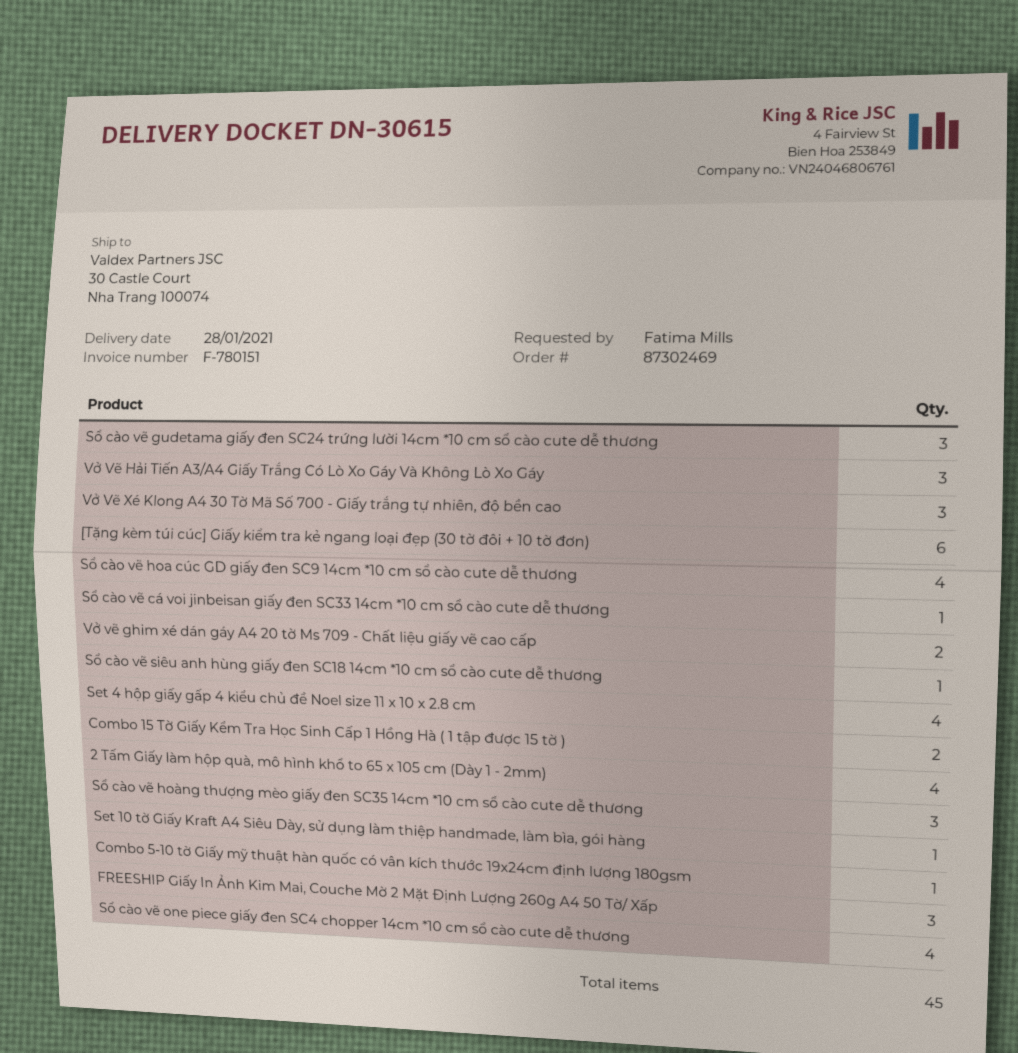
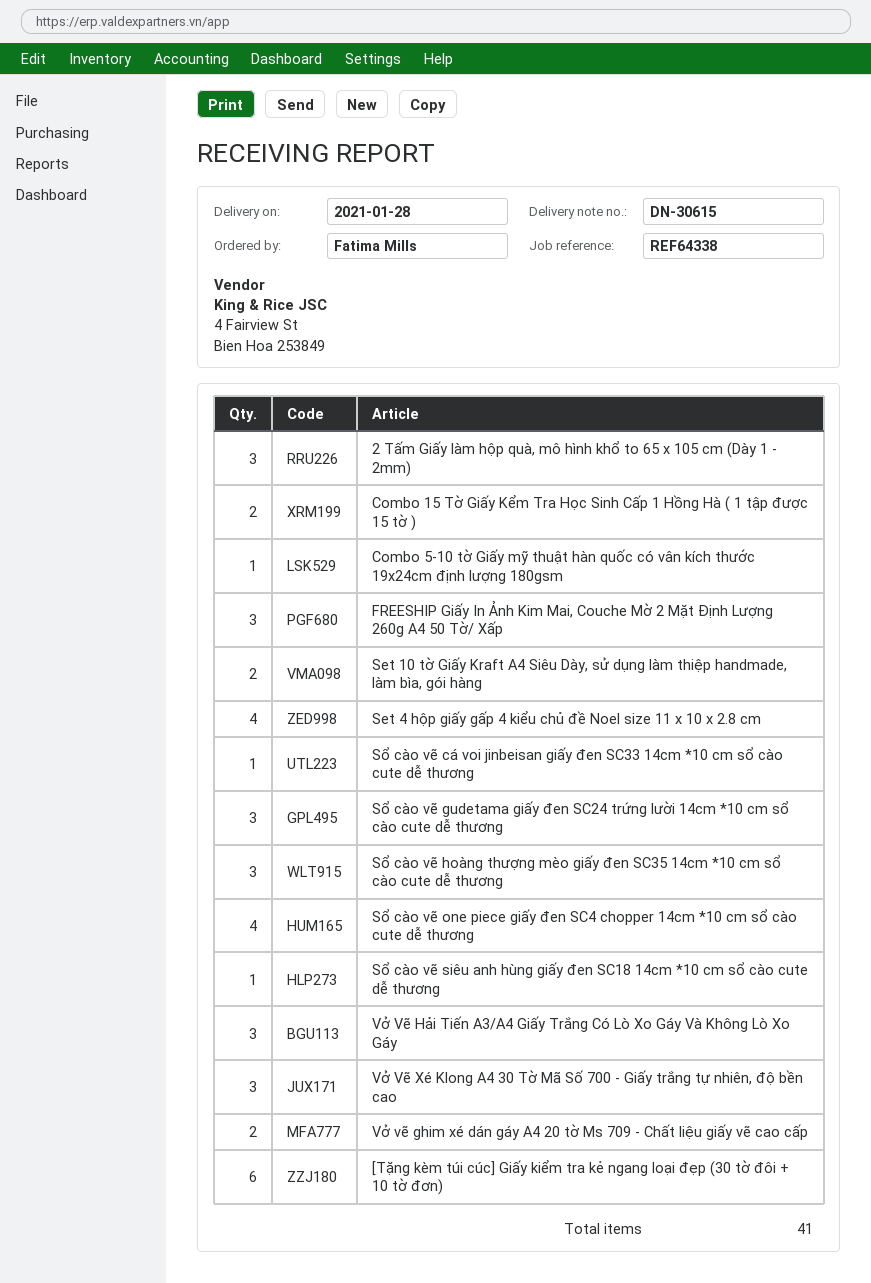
Sổ cào vẽ hoa cúc GD giấy đen SC9 14cm *10 cm sổ cào cute dễ thương: 4 -> none
2 Tấm Giấy làm hộp quà, mô hình khổ to 65 x 105 cm (Dày 1 - 2mm): 4 -> 3
Set 10 tờ Giấy Kraft A4 Siêu Dày, sử dụng làm thiệp handmade, làm bìa, gói hàng: 1 -> 2
total quantity: 45 -> 41

